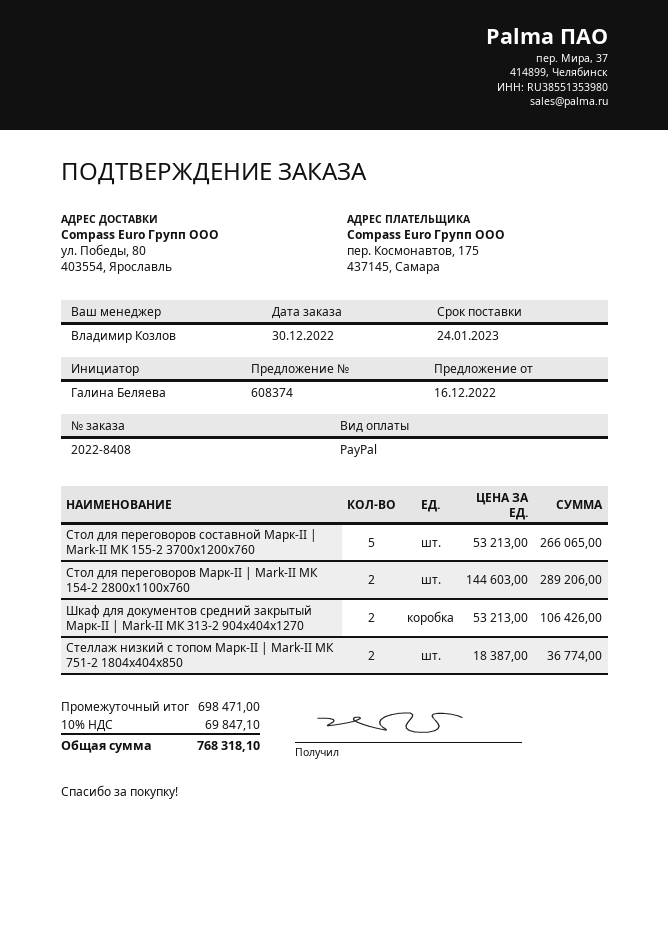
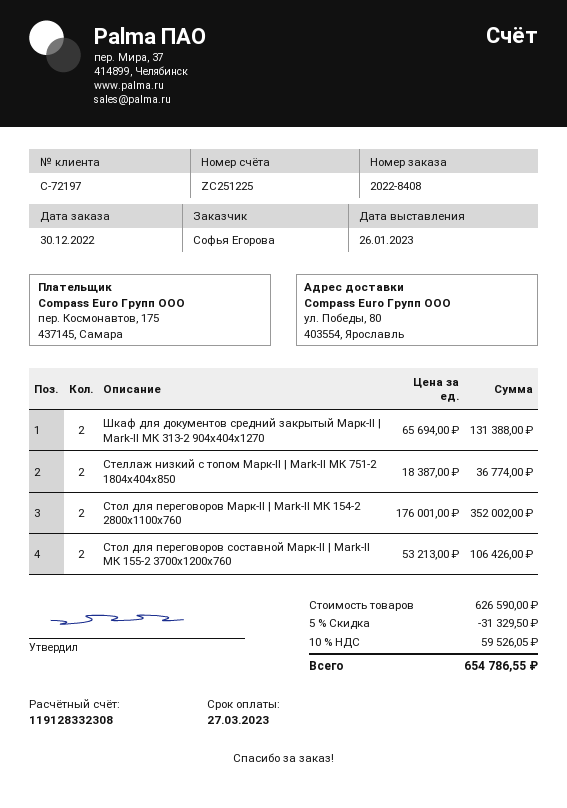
ordered by: Галина Беляева -> Софья Егорова
Стол для переговоров составной Марк-II | Mark-II МК 155-2 3700x1200x760: 5 x 53213.00 = 266065.00 -> 2 x 53213.00 = 106426.00
Стол для переговоров Марк-II | Mark-II МК 154-2 2800x1100x760: 2 x 144603.00 = 289206.00 -> 2 x 176001.00 = 352002.00
Шкаф для документов средний закрытый Марк-II | Mark-II МК 313-2 904x404x1270: 2 x 53213.00 = 106426.00 -> 2 x 65694.00 = 131388.00
subtotal: 698471.00 -> 626590.00
discount: none -> 5% = 31329.50
tax: 10% = 69847.10 -> 10% = 59526.05
total: 768318.10 -> 654786.55

